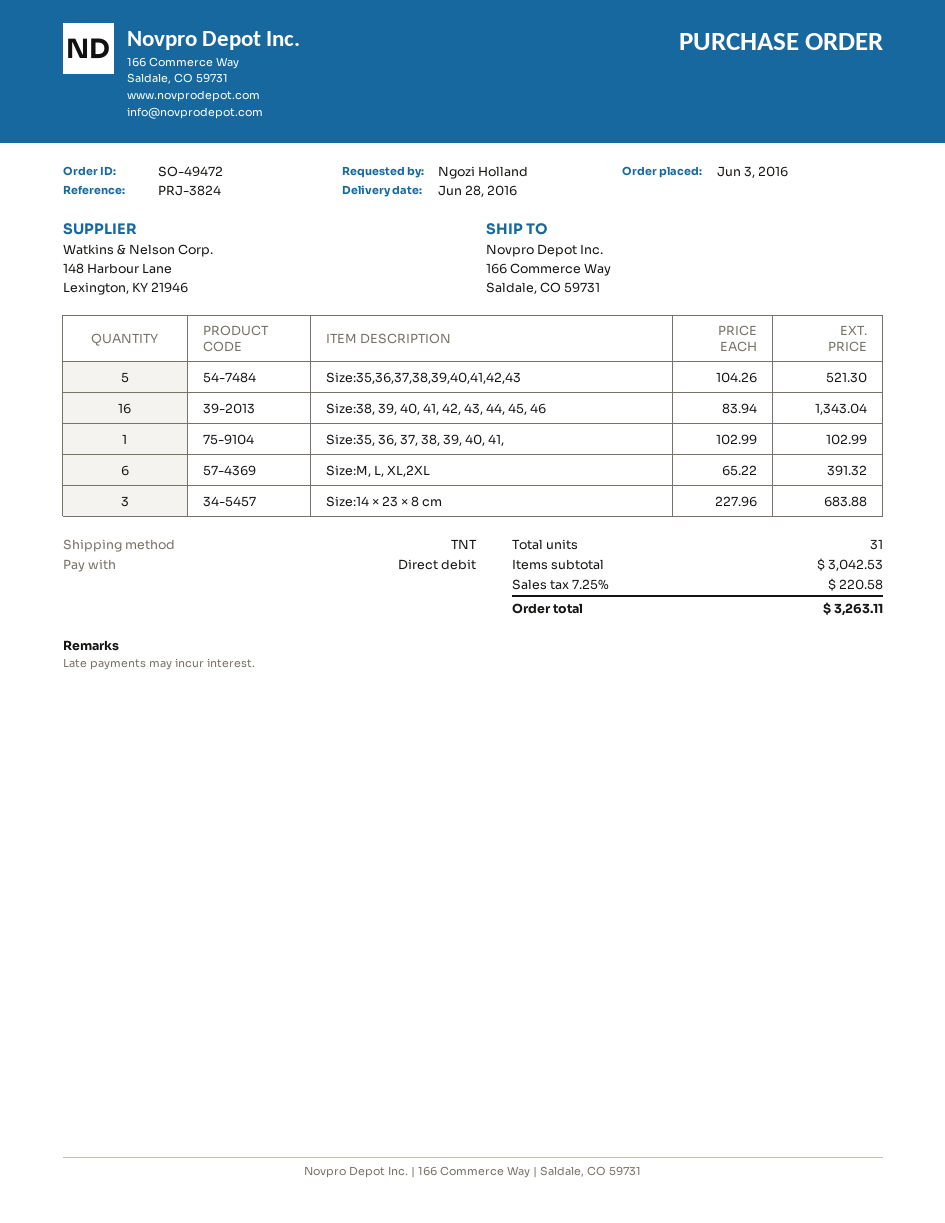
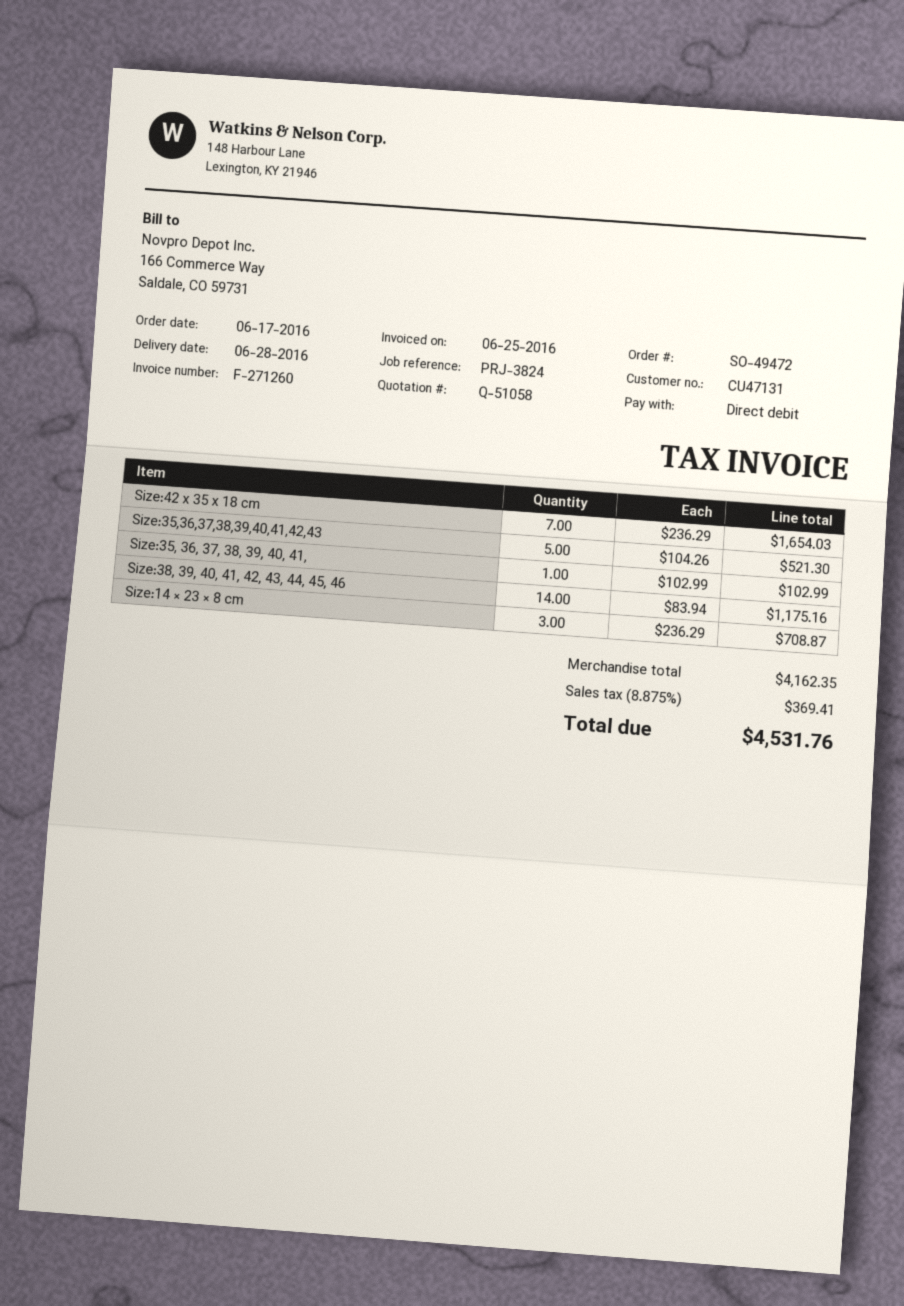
order date: 2016-06-03 -> 2016-06-17
Size:38, 39, 40, 41, 42, 43, 44, 45, 46: 16 x 83.94 = 1343.04 -> 14 x 83.94 = 1175.16
Size:M, L, XL,2XL: 6 x 65.22 = 391.32 -> none
Size:14 × 23 × 8 cm: 3 x 227.96 = 683.88 -> 3 x 236.29 = 708.87
Size:42 x 35 x 18 cm: none -> 7 x 236.29 = 1654.03
subtotal: 3042.53 -> 4162.35
tax: 7.25% = 220.58 -> 8.875% = 369.41
total: 3263.11 -> 4531.76

